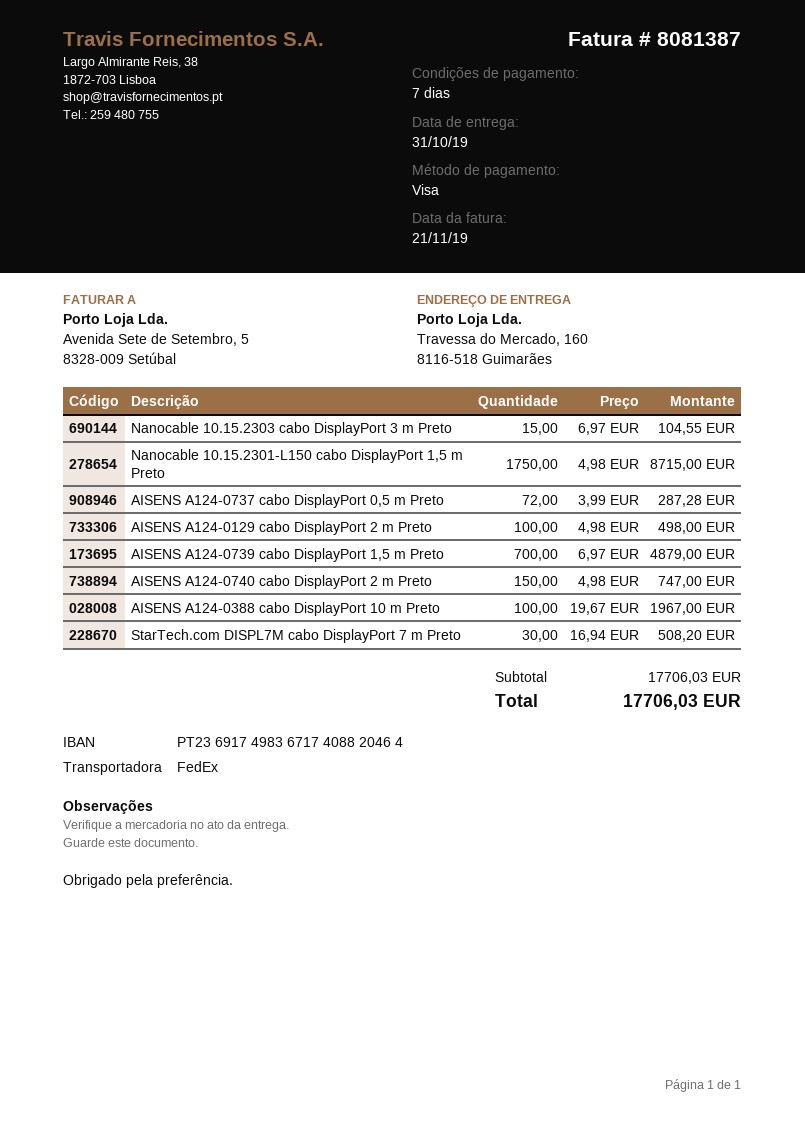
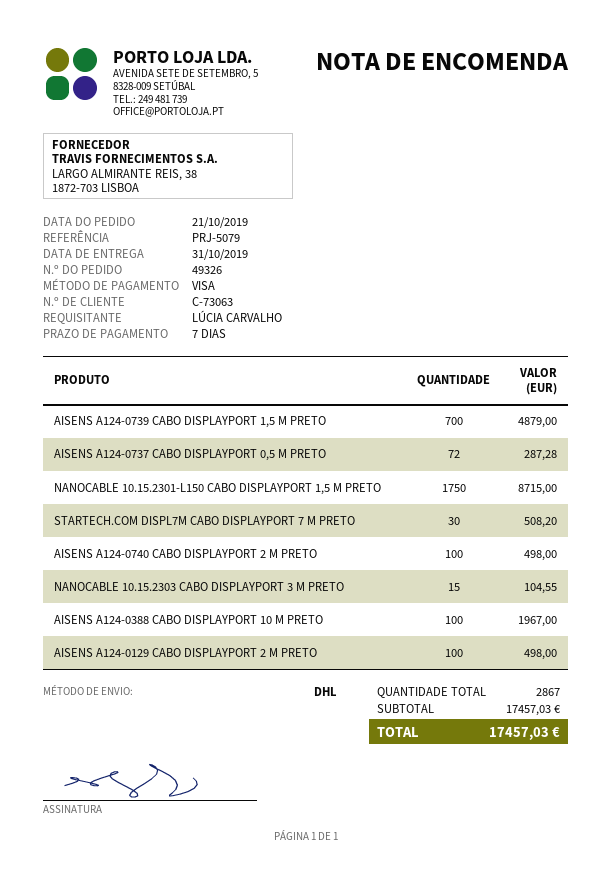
shipping method: FedEx -> DHL
AISENS A124-0740 cabo DisplayPort 2 m Preto: 150 for 747.00 -> 100 for 498.00
subtotal: 17706.03 -> 17457.03
total: 17706.03 -> 17457.03

